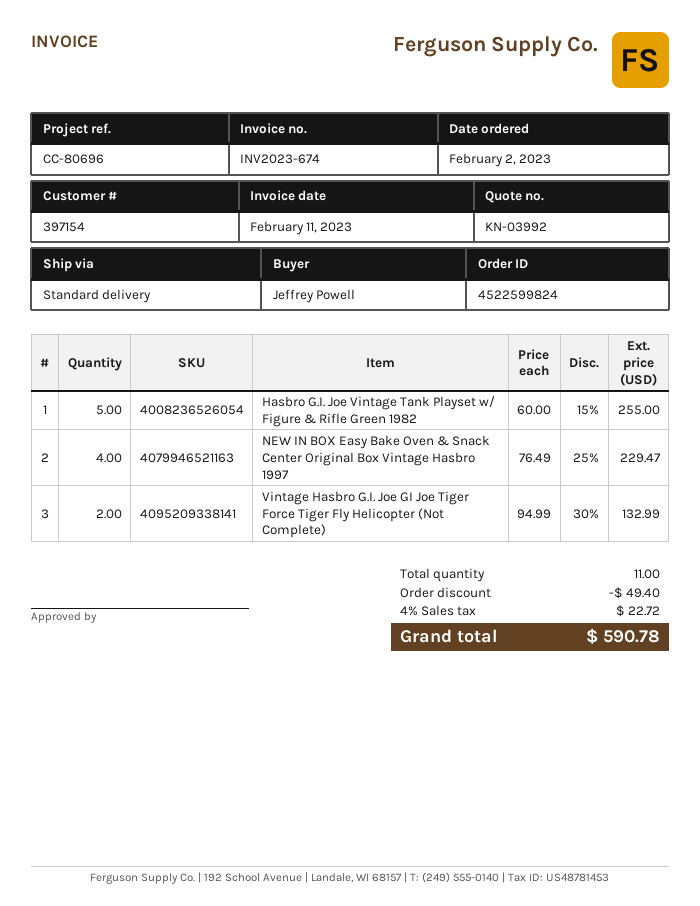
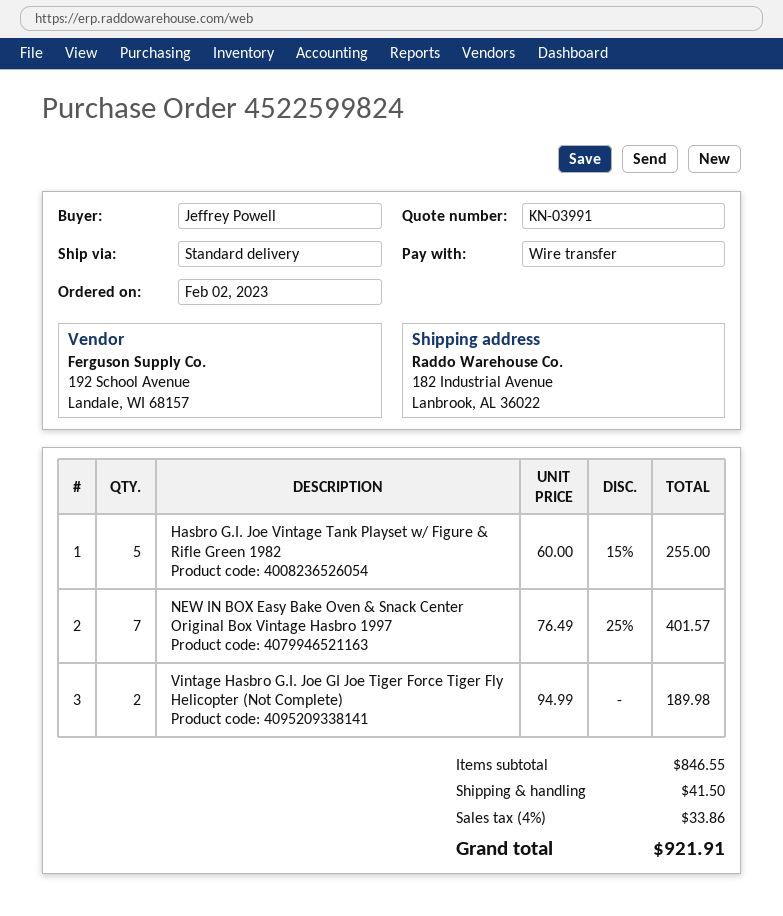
quote number: KN-03992 -> KN-03991
NEW IN BOX Easy Bake Oven & Snack Center Original Box Vintage Hasbro 1997: 4 x 76.49 - 25% = 229.47 -> 7 x 76.49 - 25% = 401.57
Vintage Hasbro G.I. Joe GI Joe Tiger Force Tiger Fly Helicopter (Not Complete): 2 x 94.99 - 30% = 132.99 -> 2 x 94.99 = 189.98
discount: 49.40 -> none
shipping: none -> 41.50
tax: 4% = 22.72 -> 4% = 33.86
total: 590.78 -> 921.91

